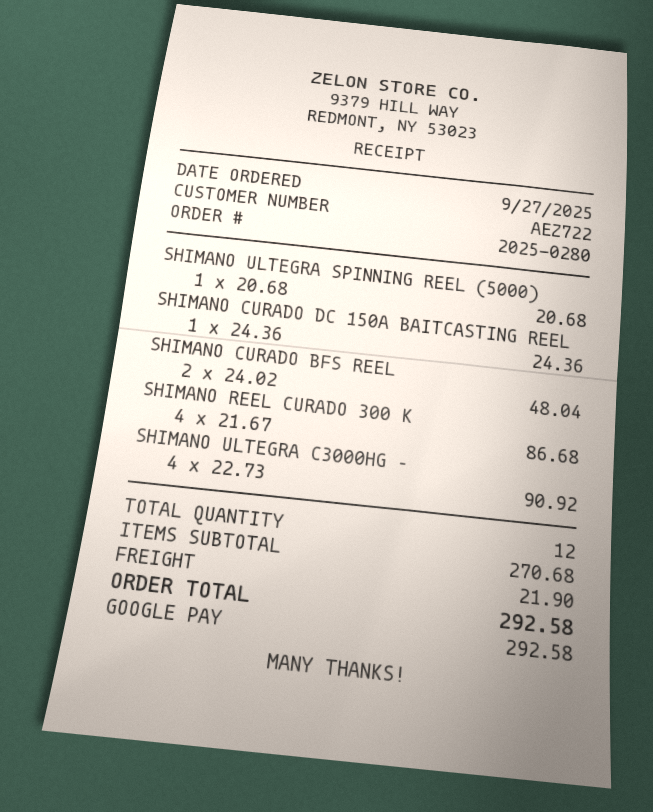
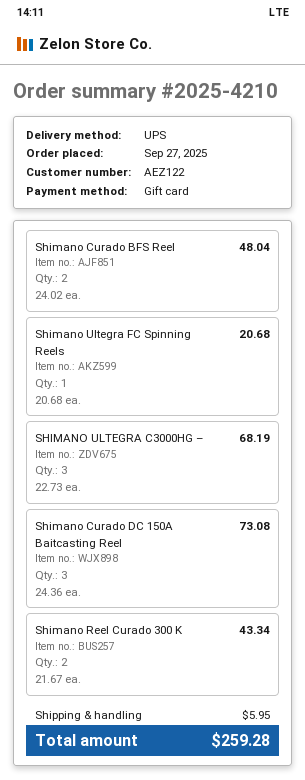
order number: 2025-0280 -> 2025-4210
customer number: AEZ722 -> AEZ122
payment method: Google Pay -> gift card
SHIMANO ULTEGRA SPINNING REEL (5000): 1 x 20.68 = 20.68 -> none
SHIMANO CURADO DC 150A BAITCASTING REEL: 1 x 24.36 = 24.36 -> 3 x 24.36 = 73.08
SHIMANO REEL CURADO 300 K: 4 x 21.67 = 86.68 -> 2 x 21.67 = 43.34
SHIMANO ULTEGRA C3000HG –: 4 x 22.73 = 90.92 -> 3 x 22.73 = 68.19
Shimano Ultegra FC Spinning Reels: none -> 1 x 20.68 = 20.68
shipping: 21.90 -> 5.95
total: 292.58 -> 259.28

